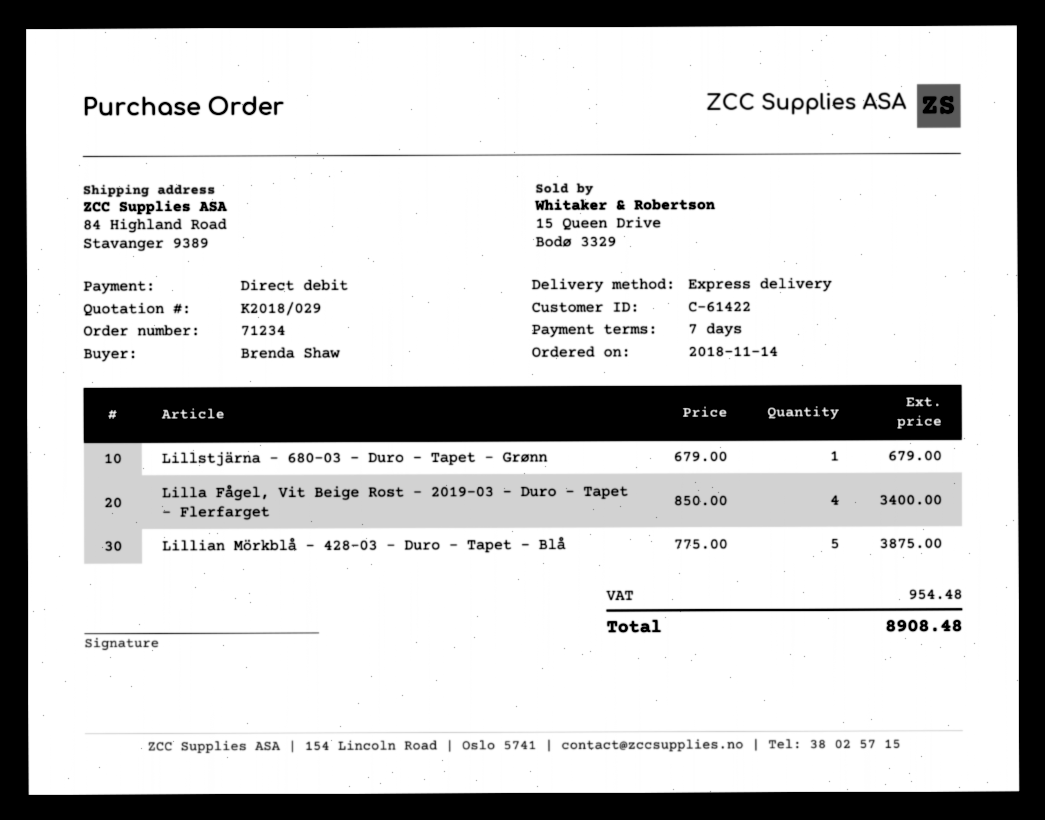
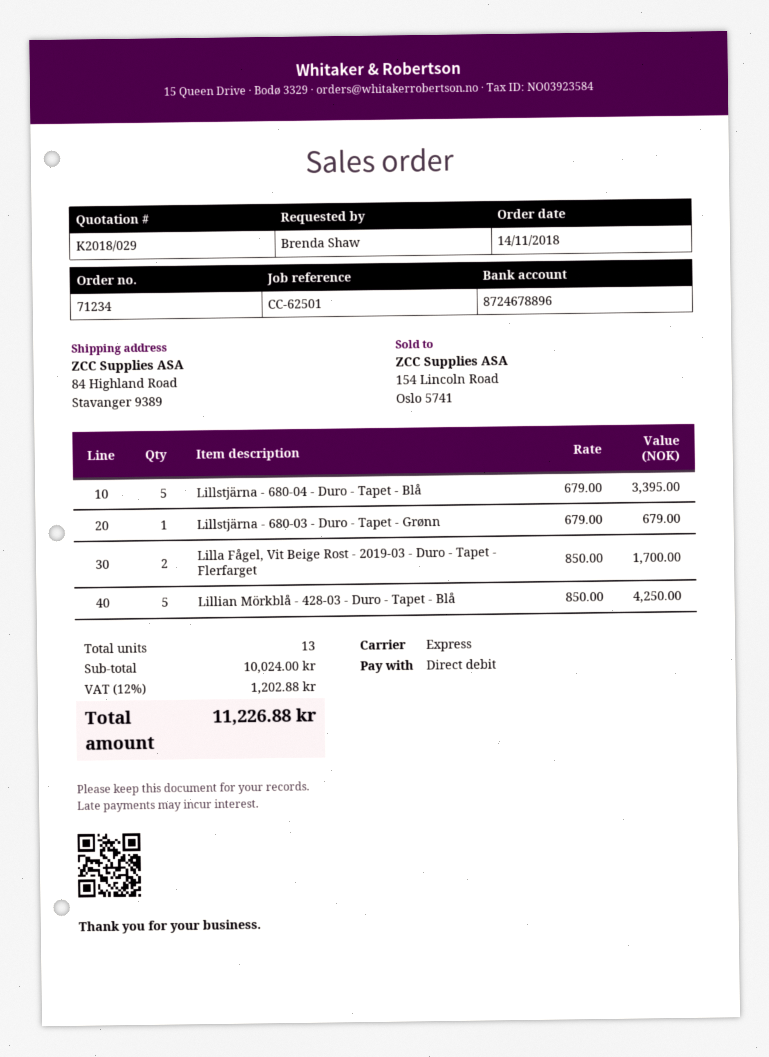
Lilla Fågel, Vit Beige Rost - 2019-03 - Duro - Tapet - Flerfarget: 4 x 850.00 = 3400.00 -> 2 x 850.00 = 1700.00
Lillian Mörkblå - 428-03 - Duro - Tapet - Blå: 5 x 775.00 = 3875.00 -> 5 x 850.00 = 4250.00
Lillstjärna - 680-04 - Duro - Tapet - Blå: none -> 5 x 679.00 = 3395.00
tax: 954.48 -> 1202.88
total: 8908.48 -> 11226.88

